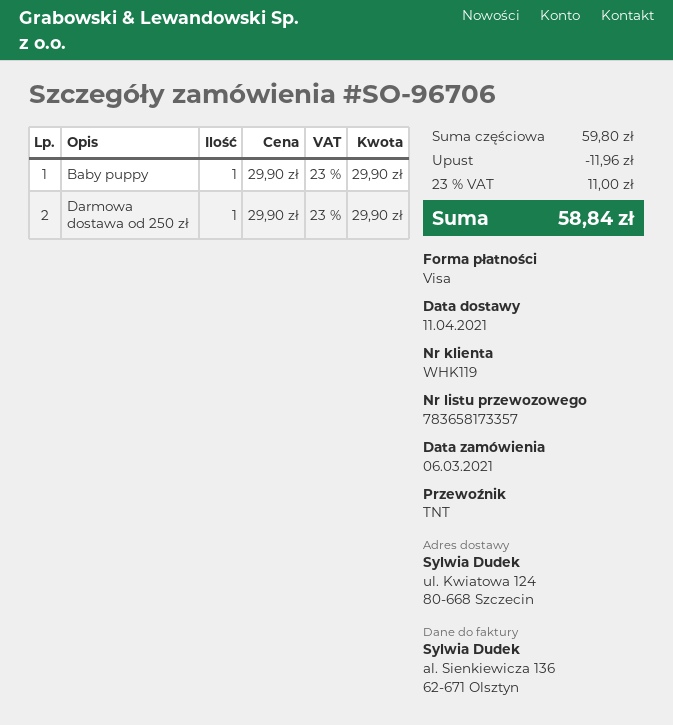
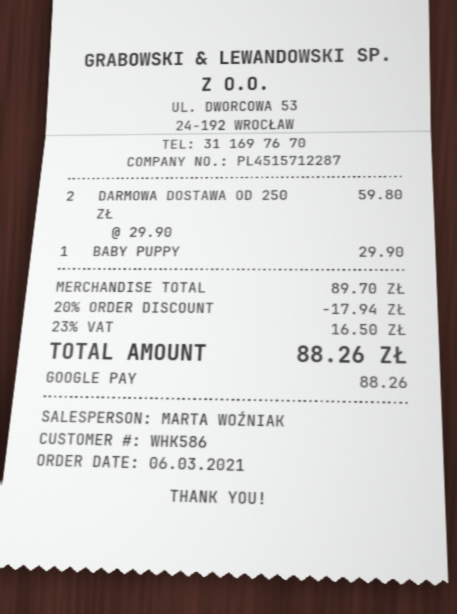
customer number: WHK119 -> WHK586
payment method: Visa -> Google Pay
Darmowa dostawa od 250 zł: 1 x 29.90 = 29.90 -> 2 x 29.90 = 59.80
subtotal: 59.80 -> 89.70
discount: 11.96 -> 17.94
tax: 23% = 11.00 -> 23% = 16.50
total: 58.84 -> 88.26

